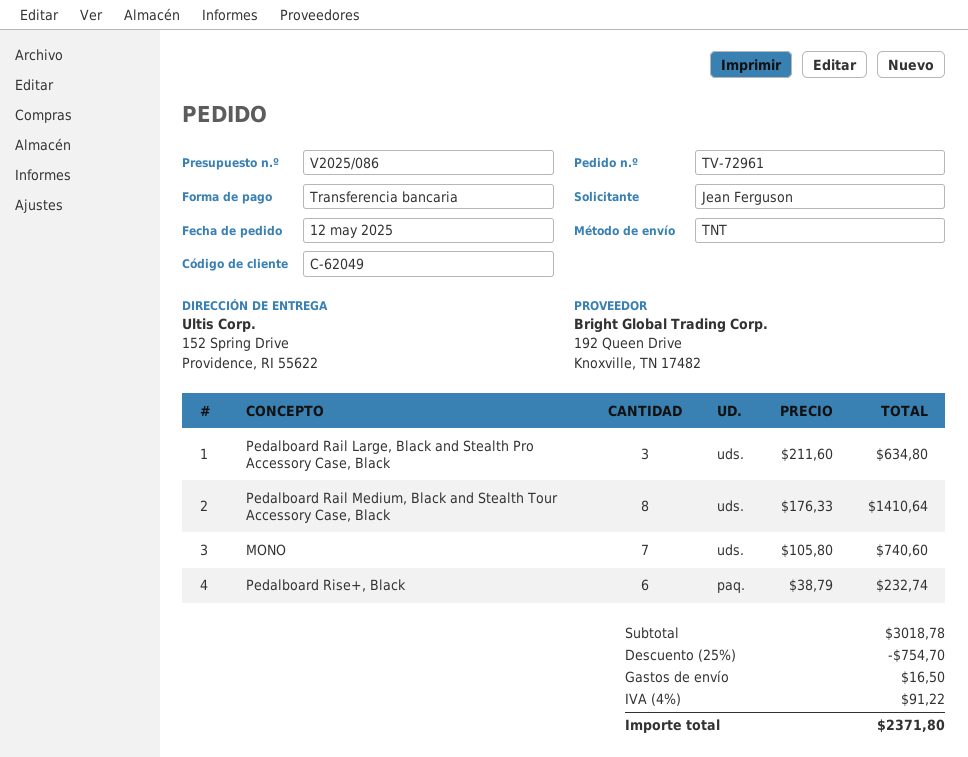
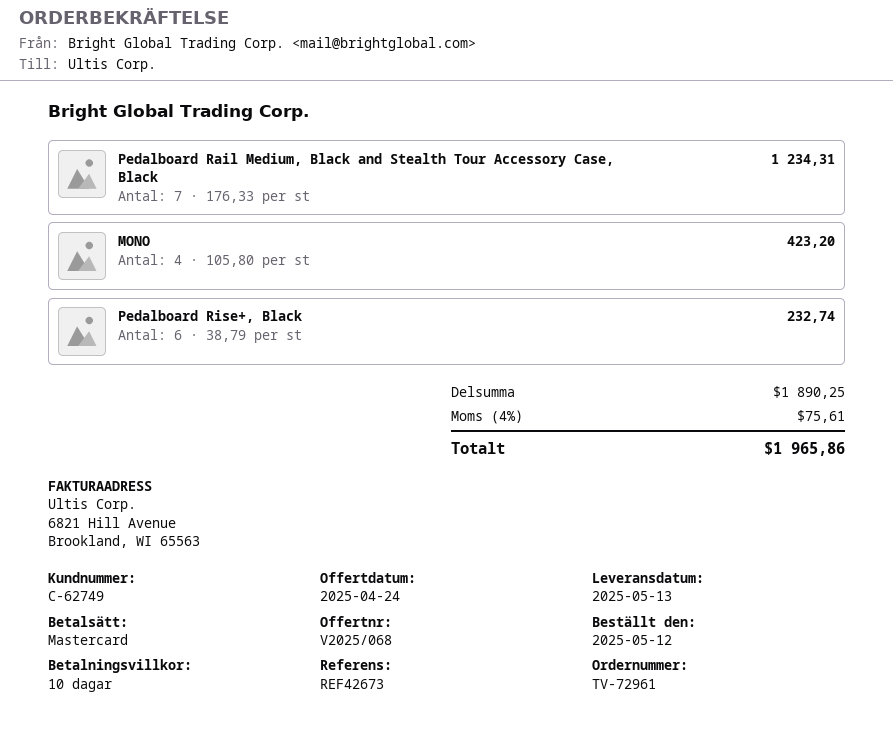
quote number: V2025/086 -> V2025/068
customer number: C-62049 -> C-62749
payment method: bank transfer -> Mastercard
Pedalboard Rail Large, Black and Stealth Pro Accessory Case, Black: 3 x 211.60 = 634.80 -> none
Pedalboard Rail Medium, Black and Stealth Tour Accessory Case, Black: 8 x 176.33 = 1410.64 -> 7 x 176.33 = 1234.31
MONO: 7 x 105.80 = 740.60 -> 4 x 105.80 = 423.20
subtotal: 3018.78 -> 1890.25
discount: 25% = 754.70 -> none
shipping: 16.50 -> none
tax: 4% = 91.22 -> 4% = 75.61
total: 2371.80 -> 1965.86

